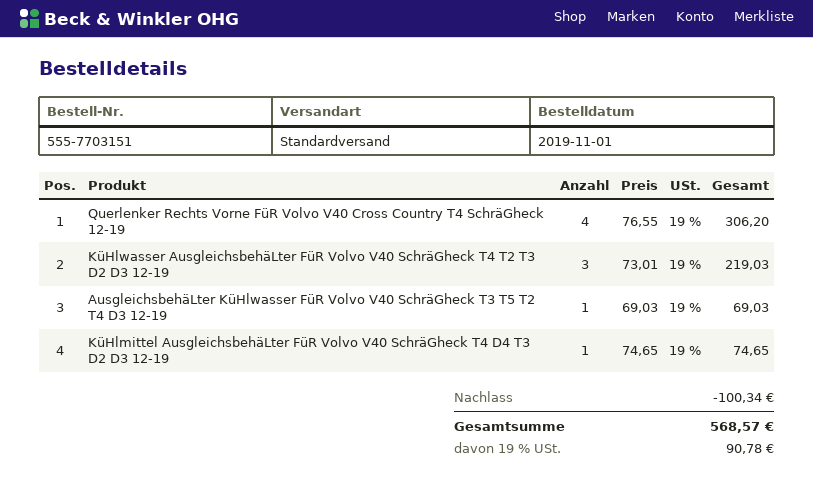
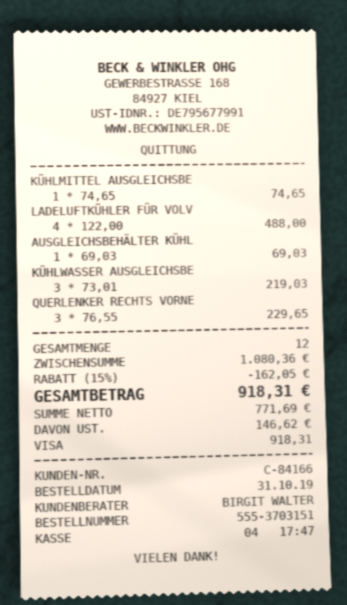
order number: 555-7703151 -> 555-3703151
order date: 2019-11-01 -> 2019-10-31
Querlenker Rechts Vorne FüR Volvo V40 Cross Country T4 SchräGheck 12-19: 4 x 76.55 = 306.20 -> 3 x 76.55 = 229.65
LADELUFTKÜHLER FÜR VOLV: none -> 4 x 122.00 = 488.00
discount: 100.34 -> 162.05
tax: 90.78 -> 146.62
total: 568.57 -> 918.31

